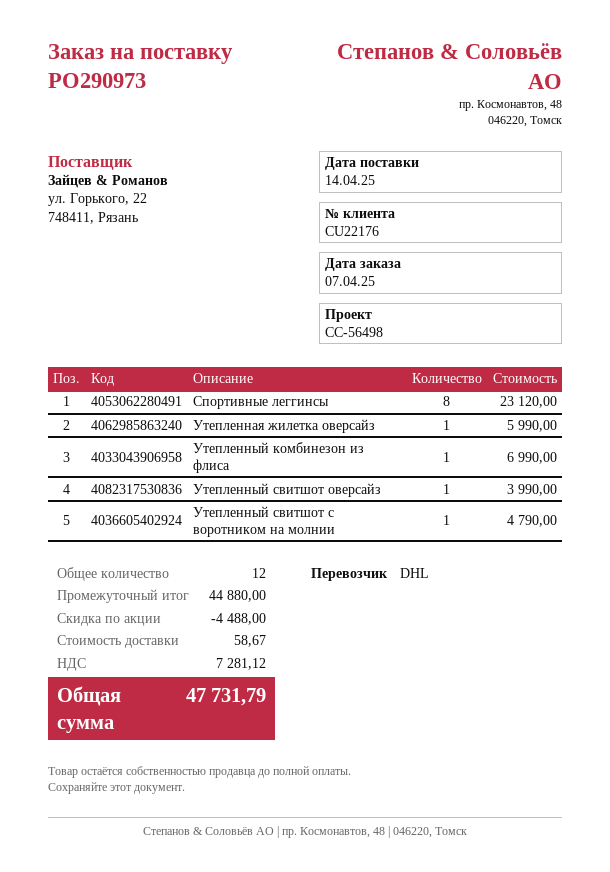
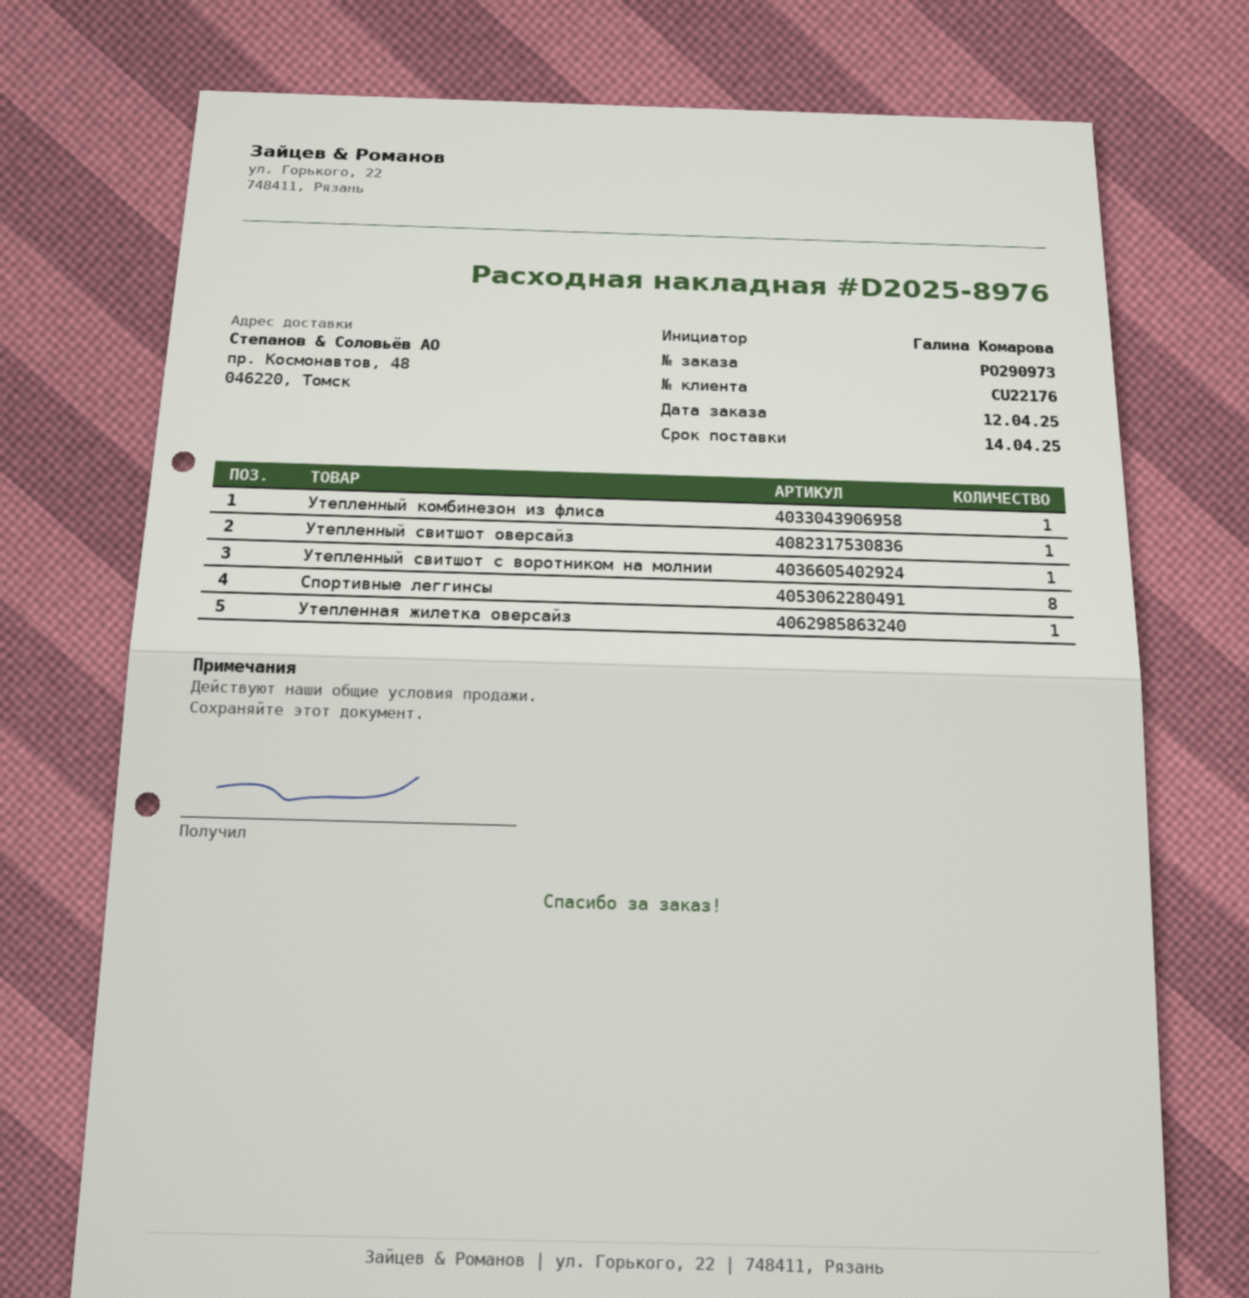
order date: 2025-04-07 -> 2025-04-12

